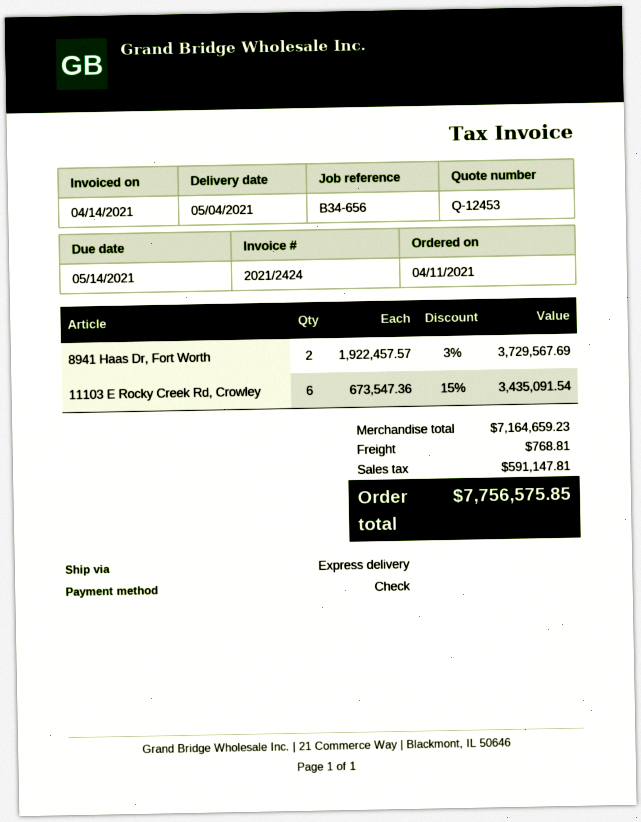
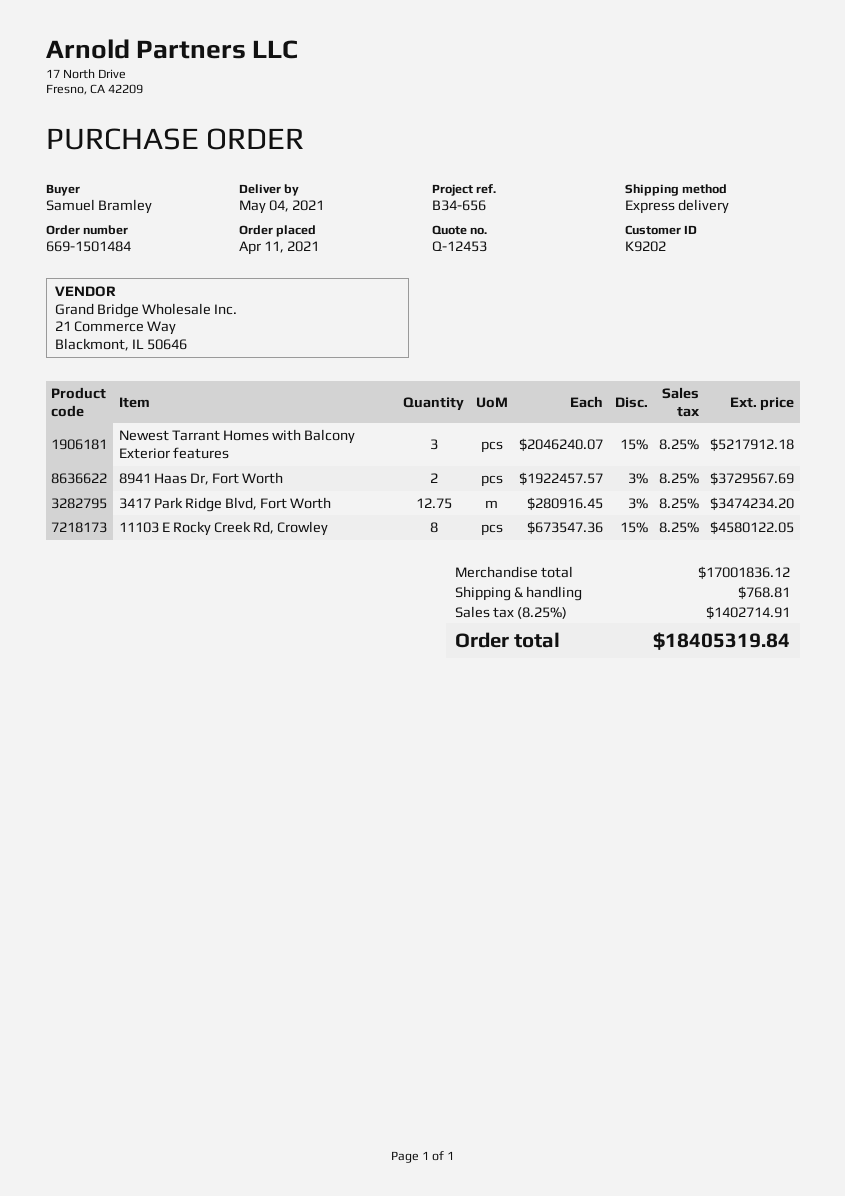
11103 E Rocky Creek Rd, Crowley: 6 x 673547.36 - 15% = 3435091.54 -> 8 x 673547.36 - 15% = 4580122.05
Newest Tarrant Homes with Balcony Exterior features: none -> 3 x 2046240.07 - 15% = 5217912.18
3417 Park Ridge Blvd, Fort Worth: none -> 12.75 x 280916.45 - 3% = 3474234.20
subtotal: 7164659.23 -> 17001836.12
tax: 591147.81 -> 1402714.91
total: 7756575.85 -> 18405319.84

